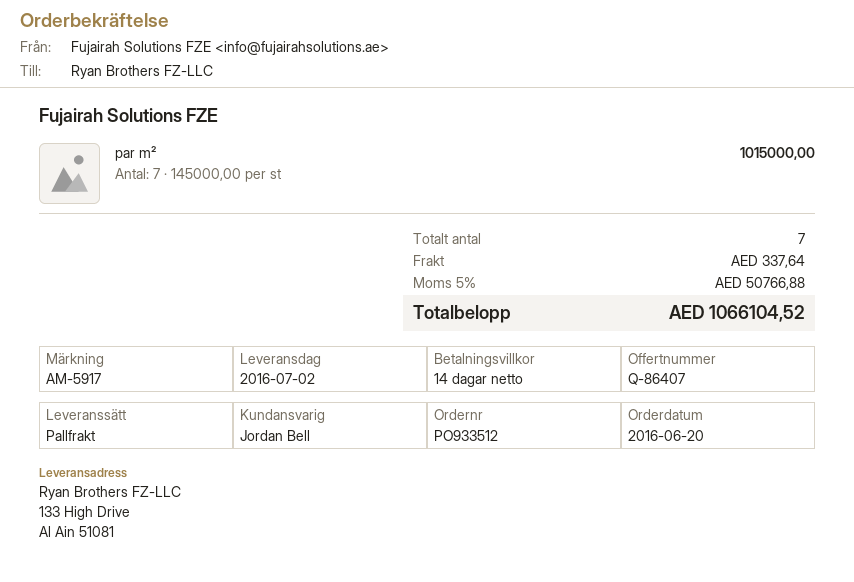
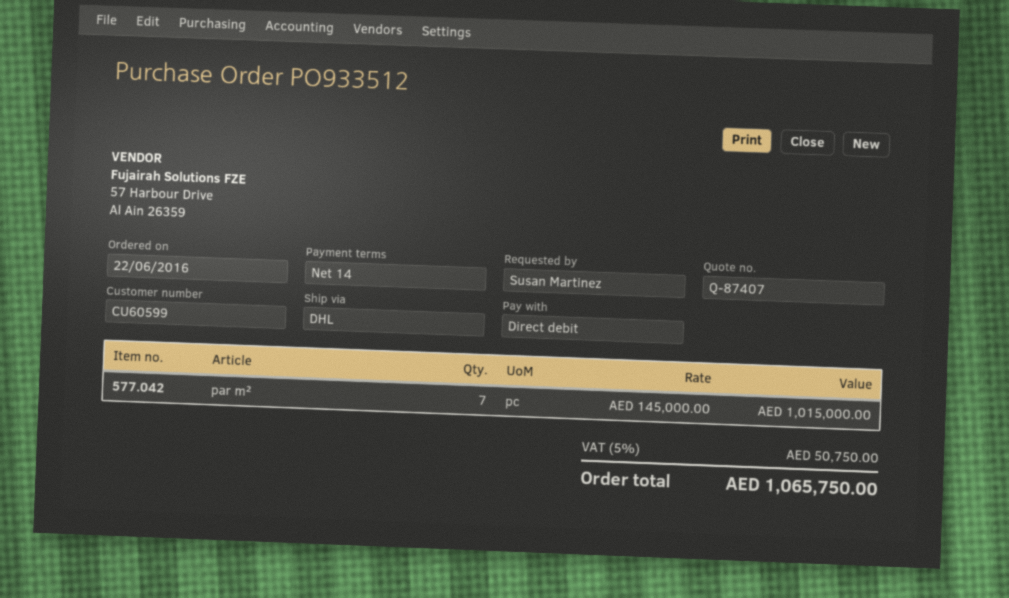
quote number: Q-86407 -> Q-87407
order date: 2016-06-20 -> 2016-06-22
shipping method: pallet freight -> DHL
shipping: 337.64 -> none
tax: 5% = 50766.88 -> 5% = 50750.00
total: 1066104.52 -> 1065750.00

